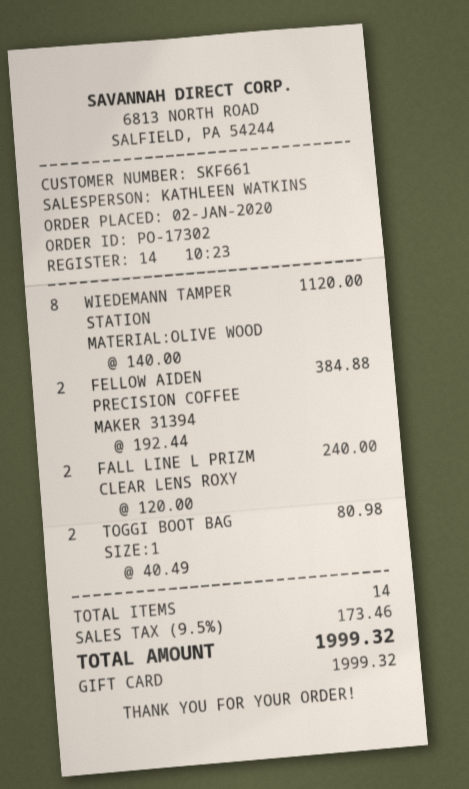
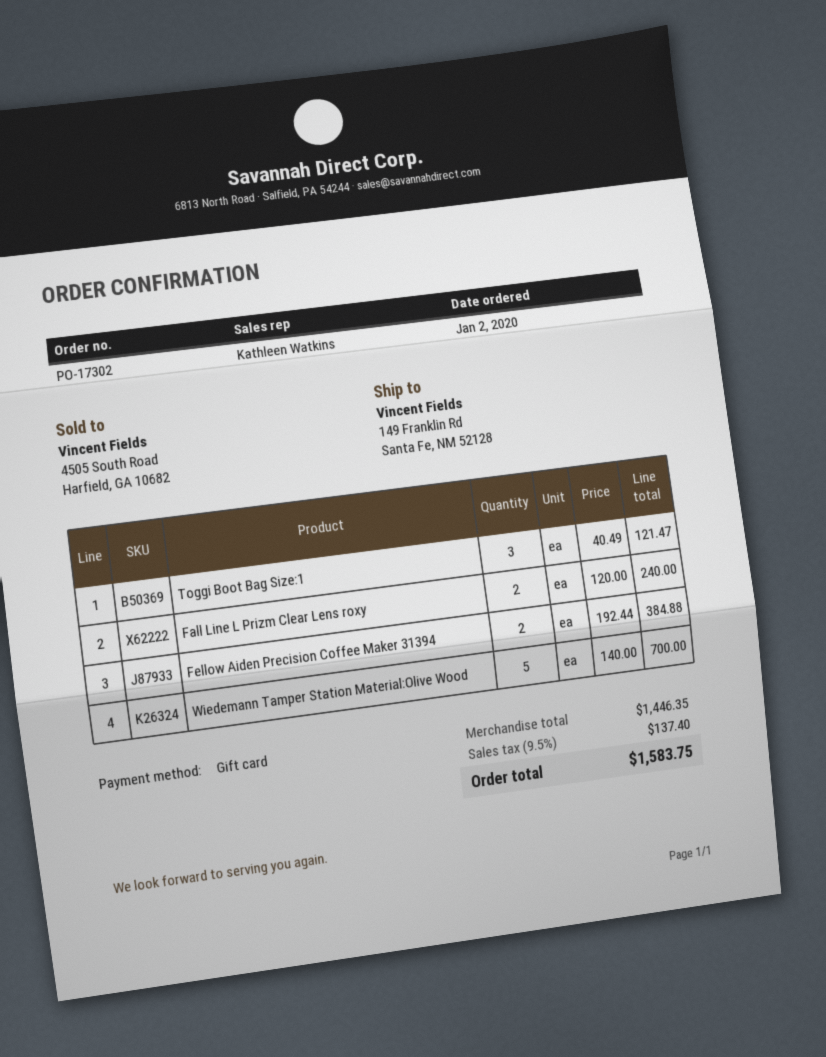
WIEDEMANN TAMPER STATION MATERIAL:OLIVE WOOD: 8 x 140.00 = 1120.00 -> 5 x 140.00 = 700.00
TOGGI BOOT BAG SIZE:1: 2 x 40.49 = 80.98 -> 3 x 40.49 = 121.47
tax: 9.5% = 173.46 -> 9.5% = 137.40
total: 1999.32 -> 1583.75

